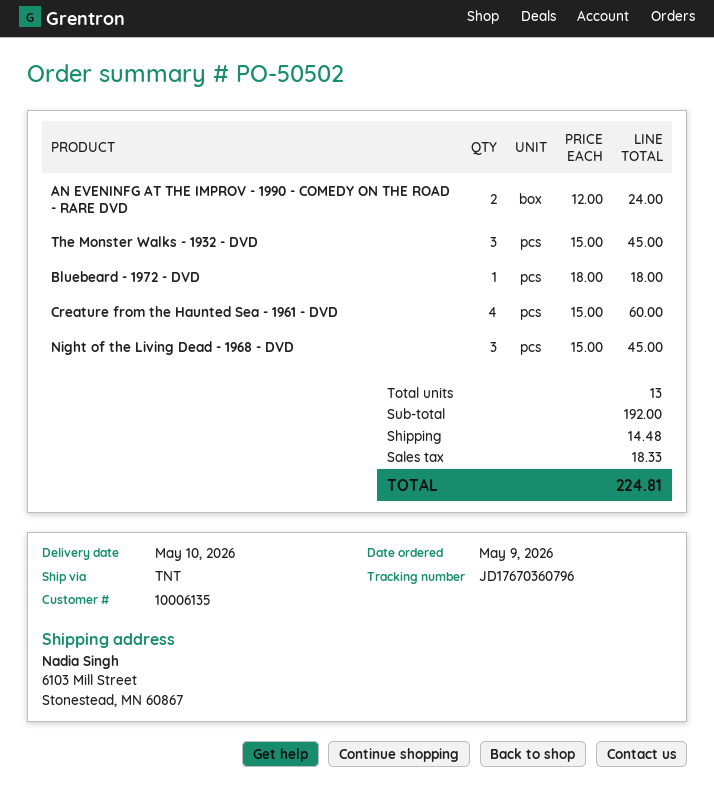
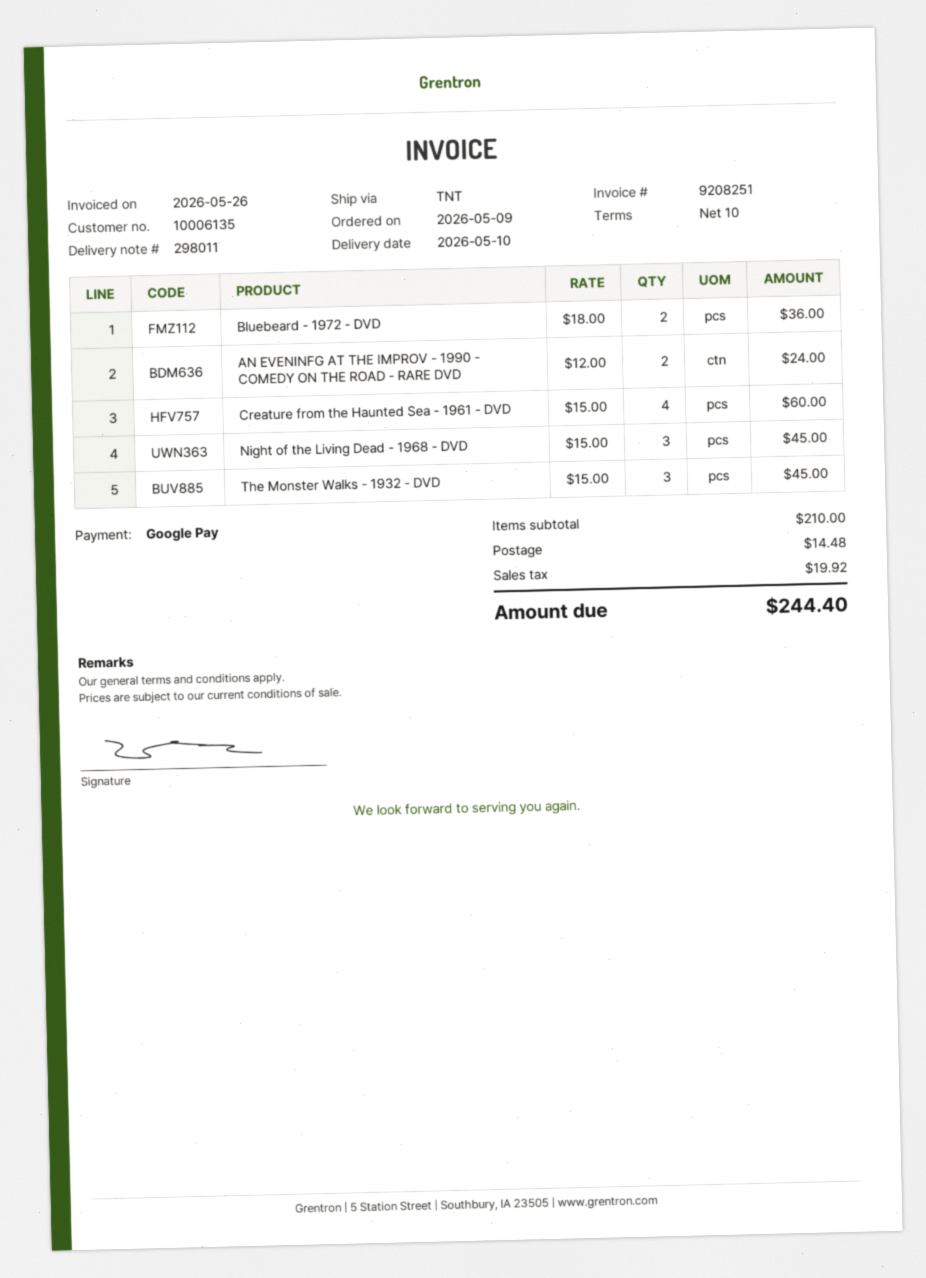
Bluebeard - 1972 - DVD: 1 x 18.00 = 18.00 -> 2 x 18.00 = 36.00
subtotal: 192.00 -> 210.00
tax: 18.33 -> 19.92
total: 224.81 -> 244.40

